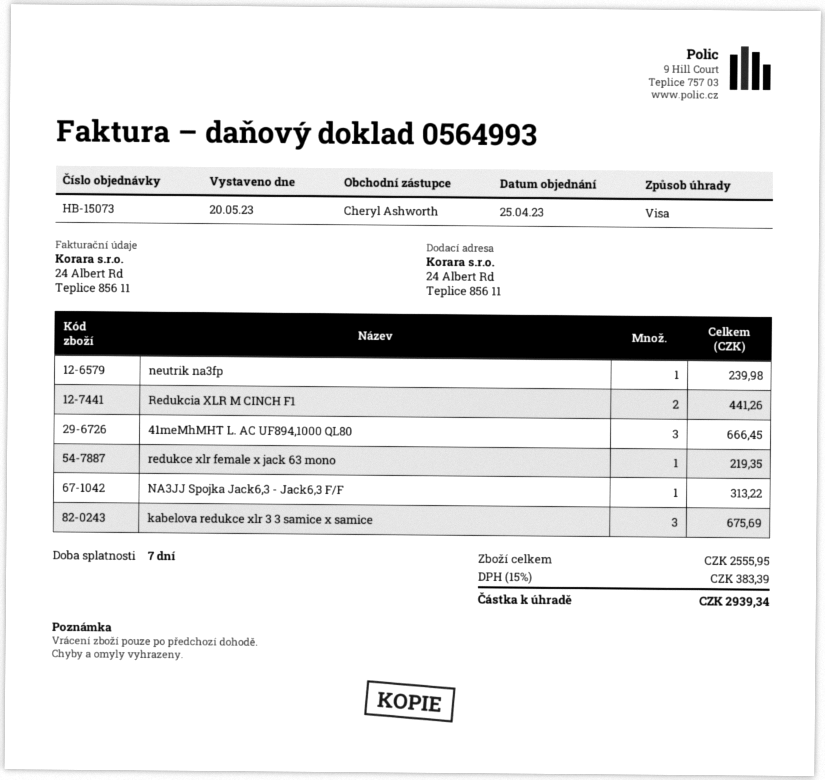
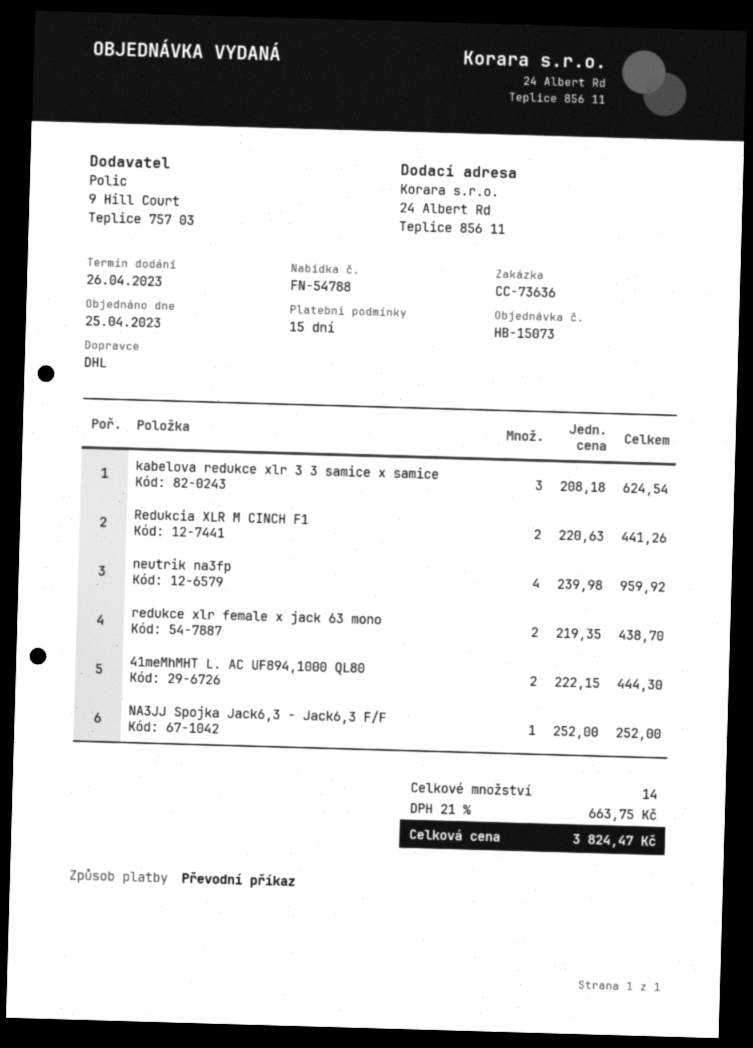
payment terms: 7 days -> 15 days
payment method: Visa -> bank transfer
neutrik na3fp: 1 for 239.98 -> 4 for 959.92
41meMhMHT L. AC UF894,1000 QL80: 3 for 666.45 -> 2 for 444.30
redukce xlr female x jack 63 mono: 1 for 219.35 -> 2 for 438.70
NA3JJ Spojka Jack6,3 - Jack6,3 F/F: 1 for 313.22 -> 1 for 252.00
kabelova redukce xlr 3 3 samice x samice: 3 for 675.69 -> 3 for 624.54
tax: 15% = 383.39 -> 21% = 663.75
total: 2939.34 -> 3824.47

